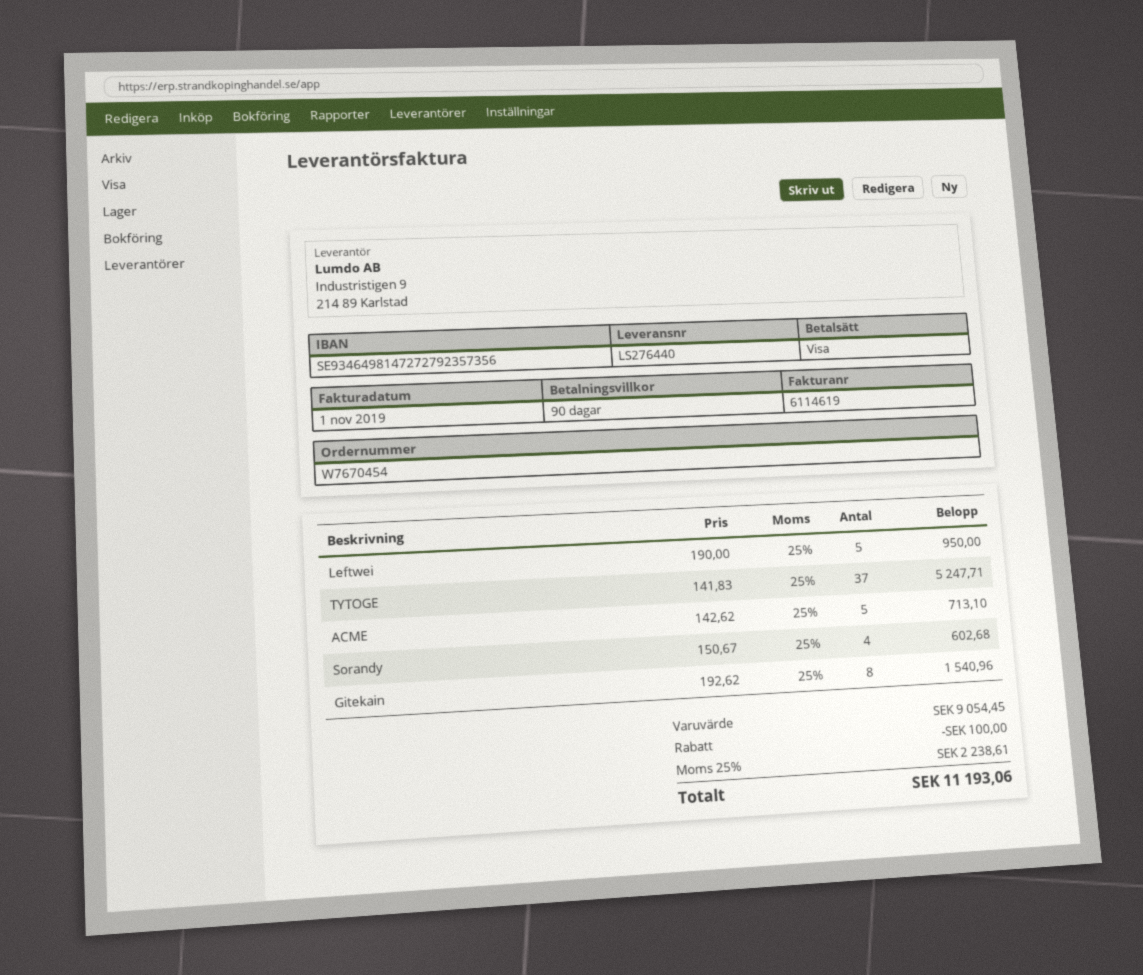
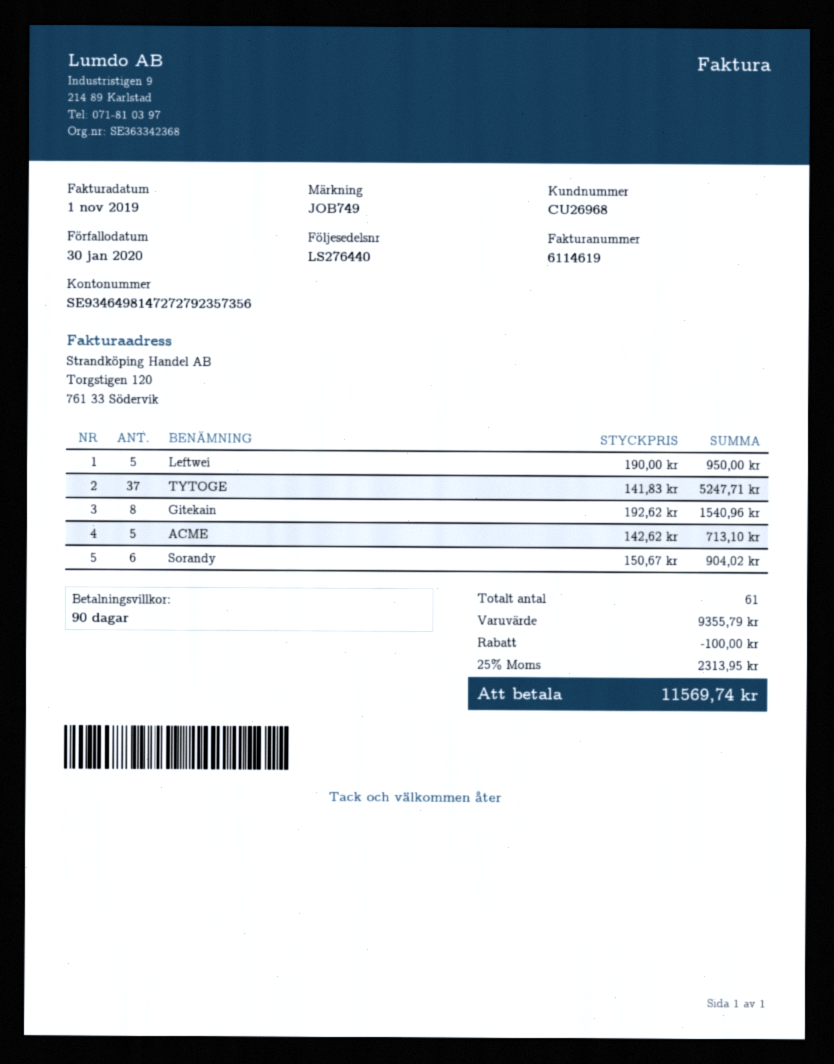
Sorandy: 4 x 150.67 = 602.68 -> 6 x 150.67 = 904.02
subtotal: 9054.45 -> 9355.79
tax: 25% = 2238.61 -> 25% = 2313.95
total: 11193.06 -> 11569.74

